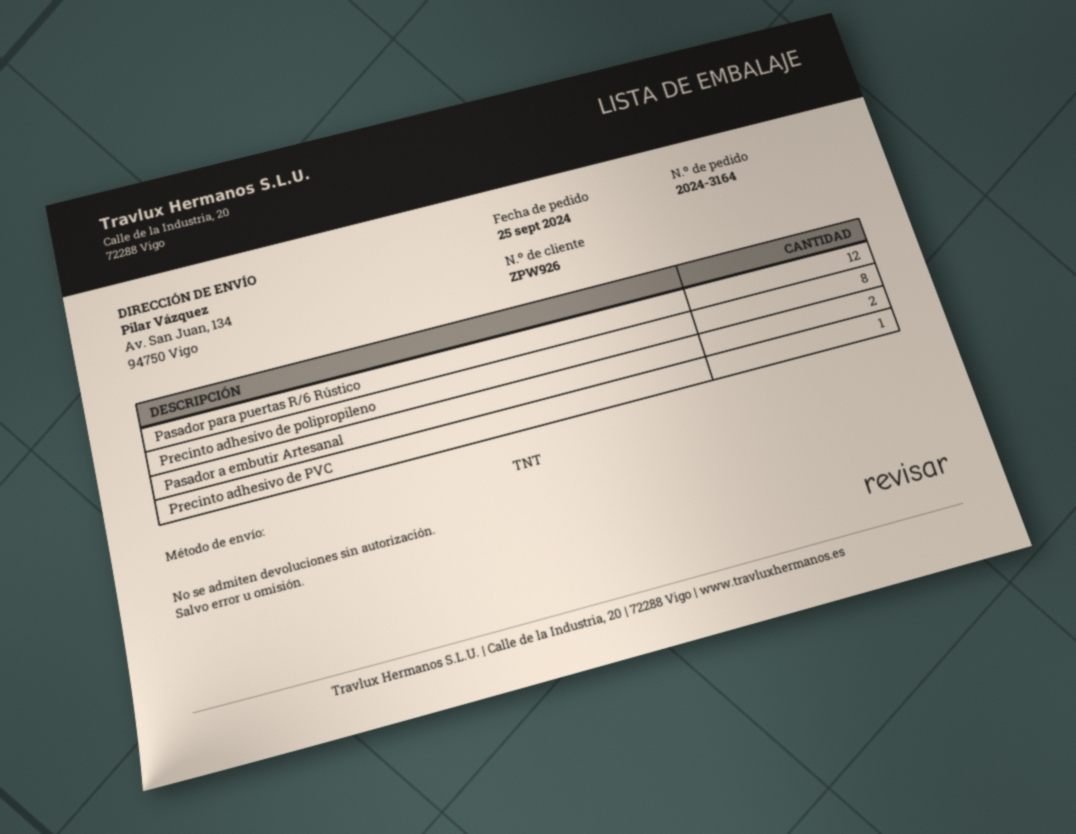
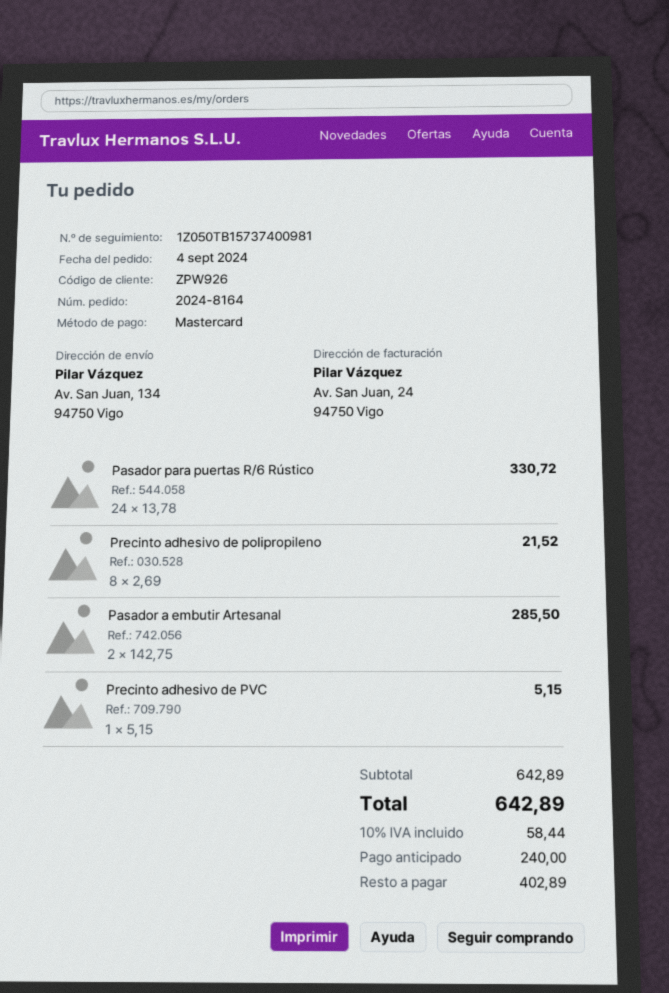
order number: 2024-3164 -> 2024-8164
order date: 2024-09-25 -> 2024-09-04
Pasador para puertas R/6 Rústico: 12 -> 24

